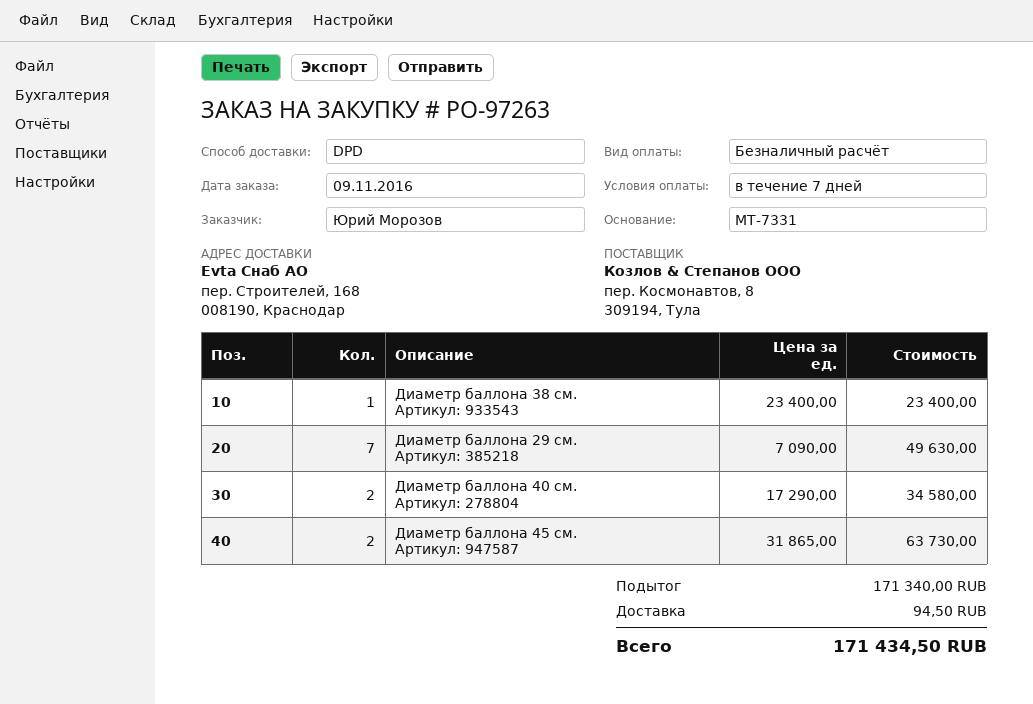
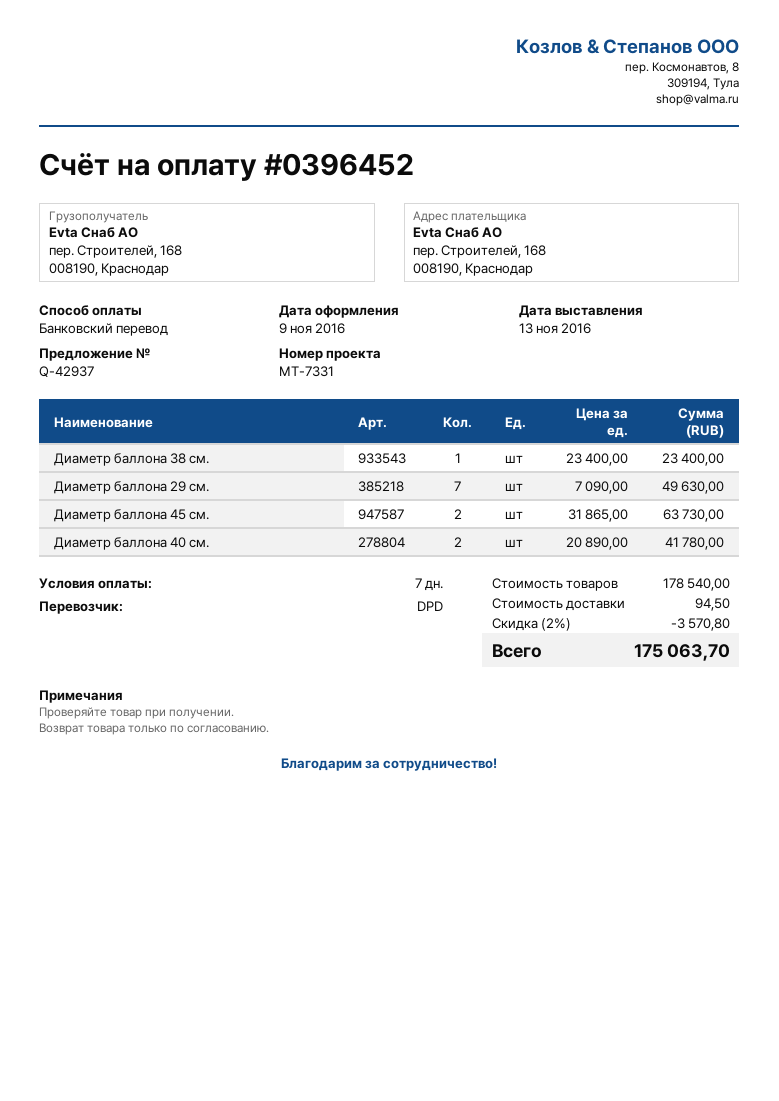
Диаметр баллона 40 см.: 2 x 17290.00 = 34580.00 -> 2 x 20890.00 = 41780.00
subtotal: 171340.00 -> 178540.00
discount: none -> 2% = 3570.80
total: 171434.50 -> 175063.70

